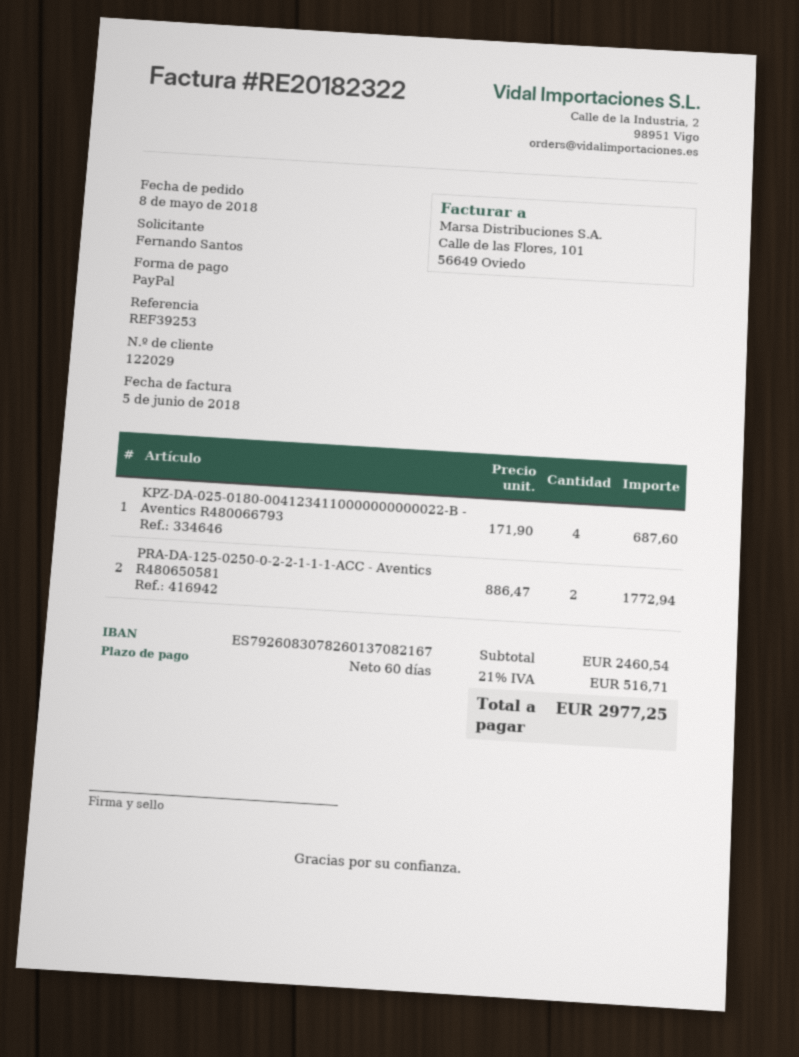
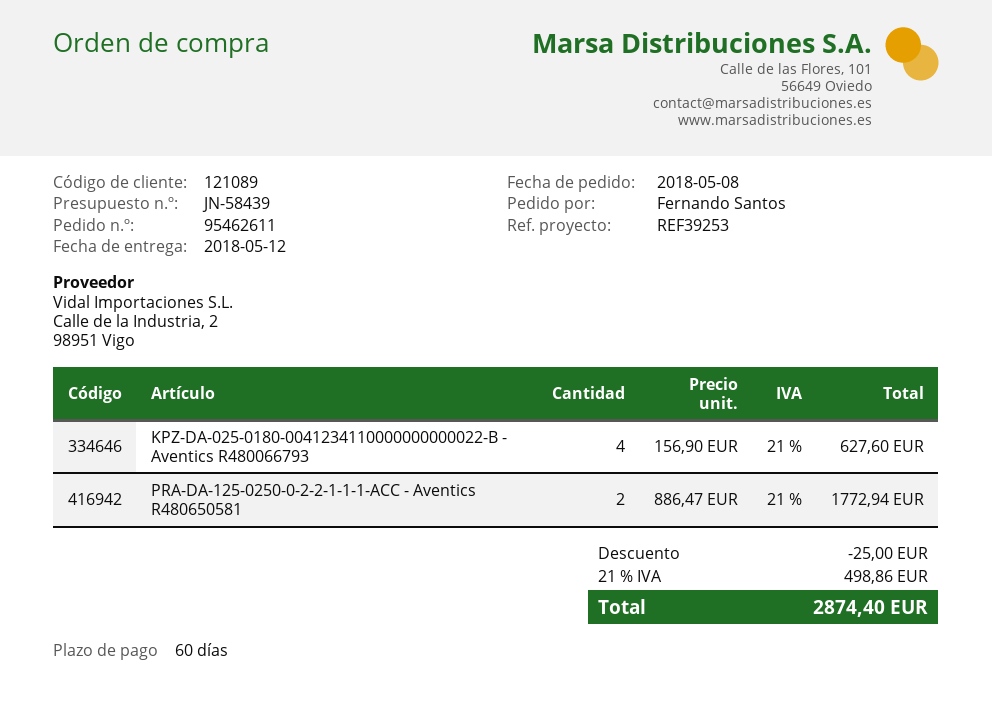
customer number: 122029 -> 121089
KPZ-DA-025-0180-0041234110000000000022-B - Aventics R480066793: 4 x 171.90 = 687.60 -> 4 x 156.90 = 627.60
discount: none -> 25.00
tax: 21% = 516.71 -> 21% = 498.86
total: 2977.25 -> 2874.40

